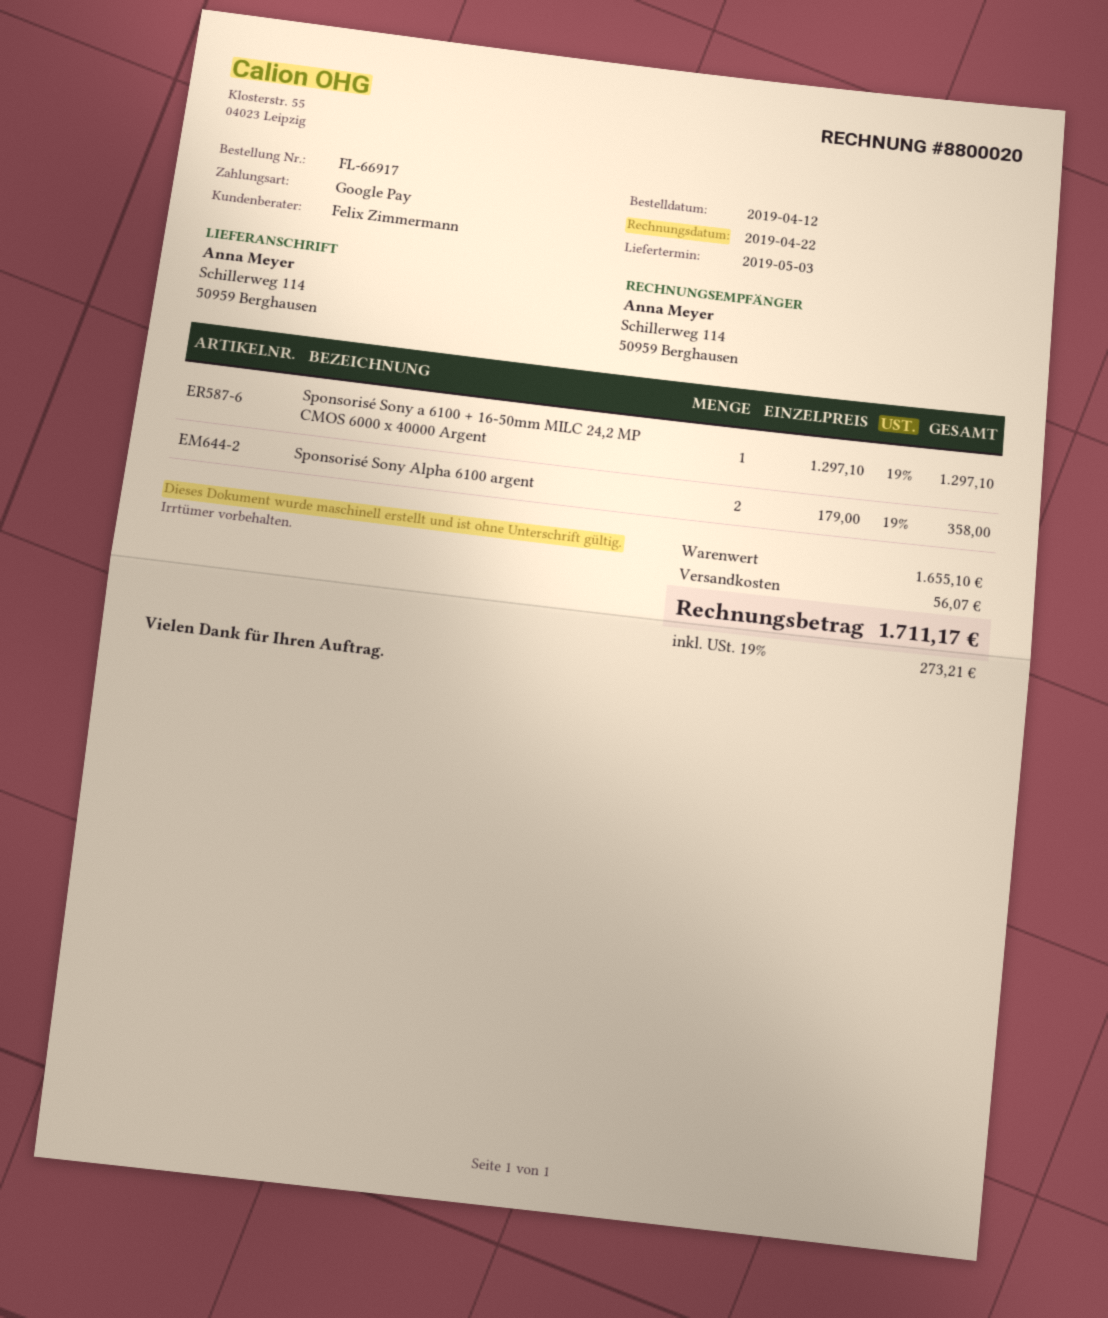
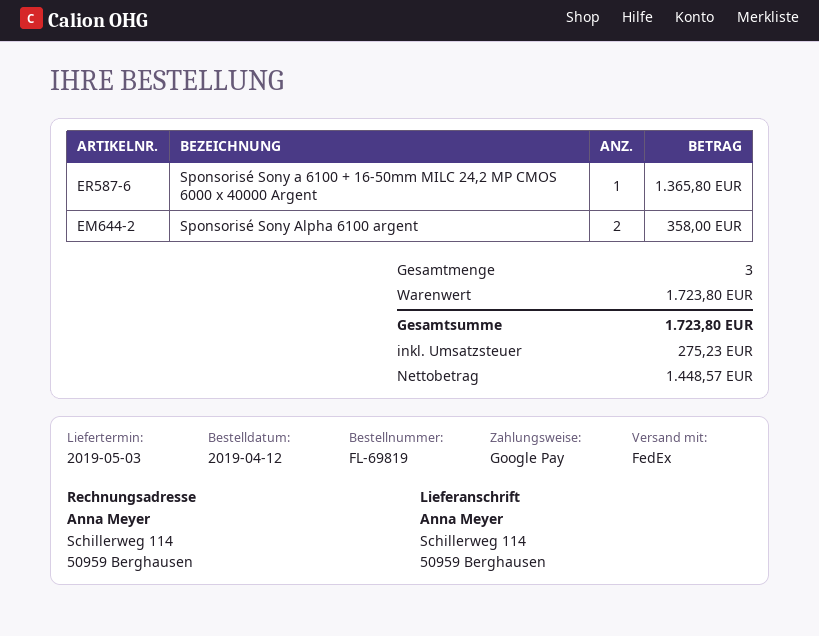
order number: FL-66917 -> FL-69819
Sponsorisé Sony a 6100 + 16-50mm MILC 24,2 MP CMOS 6000 x 40000 Argent: 1 for 1297.10 -> 1 for 1365.80
subtotal: 1655.10 -> 1723.80
shipping: 56.07 -> none
tax: 273.21 -> 275.23
total: 1711.17 -> 1723.80

